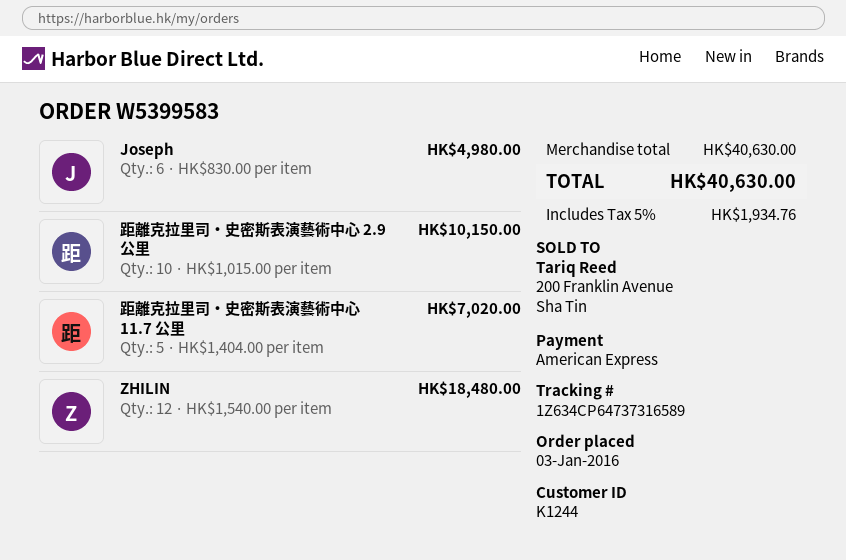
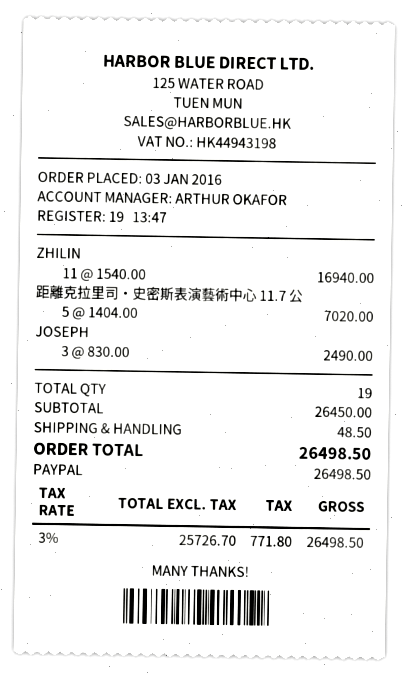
payment method: American Express -> PayPal
Joseph: 6 x 830.00 = 4980.00 -> 3 x 830.00 = 2490.00
距離克拉里司‧史密斯表演藝術中心 2.9 公里: 10 x 1015.00 = 10150.00 -> none
ZHILIN: 12 x 1540.00 = 18480.00 -> 11 x 1540.00 = 16940.00
subtotal: 40630.00 -> 26450.00
shipping: none -> 48.50
tax: 5% = 1934.76 -> 3% = 771.80
total: 40630.00 -> 26498.50

